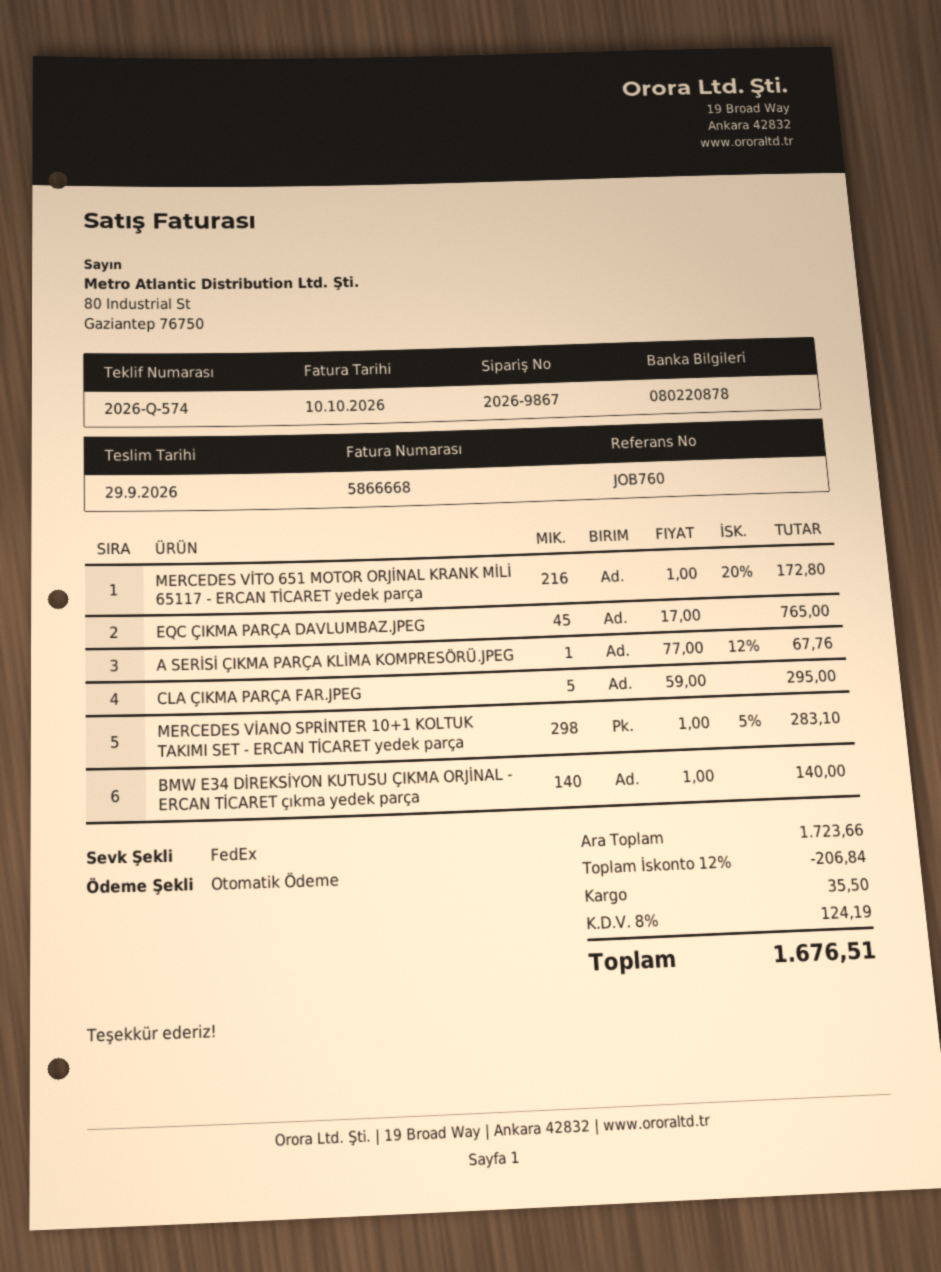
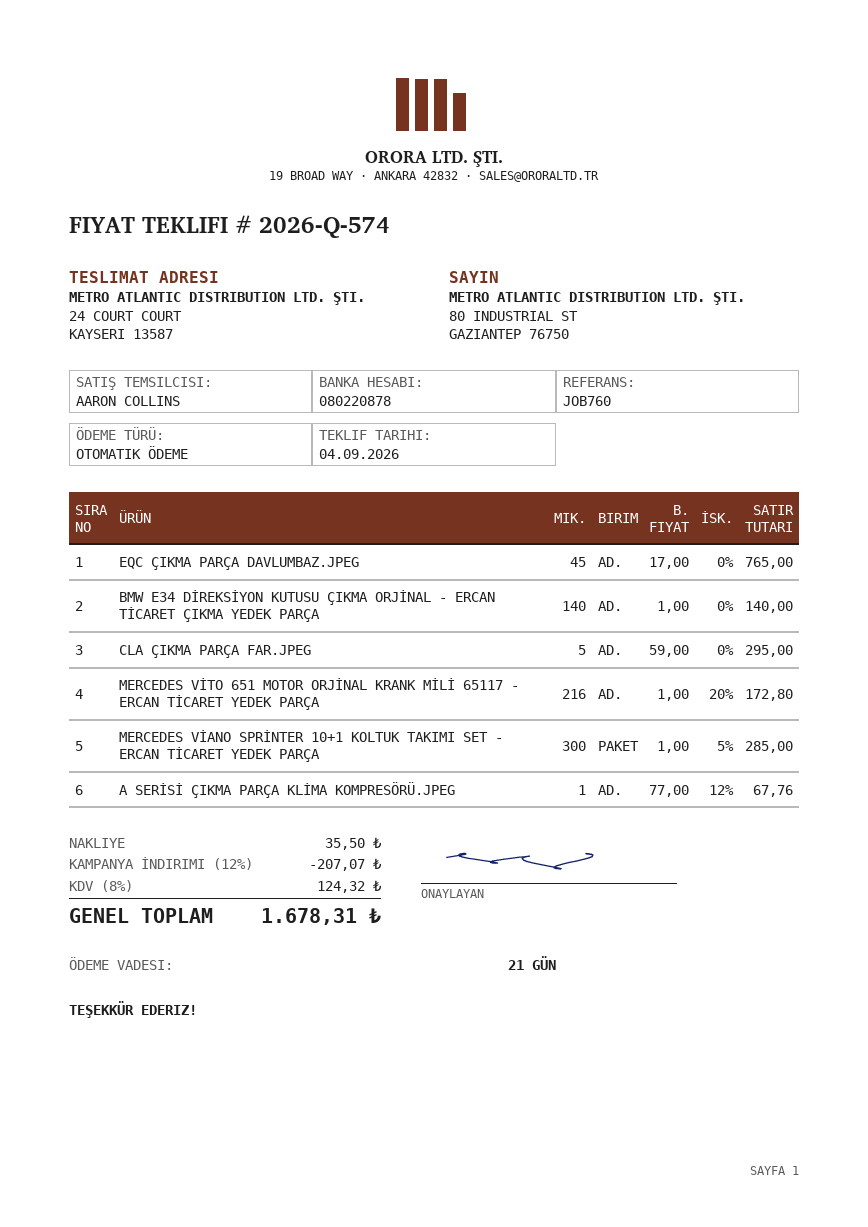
MERCEDES VİANO SPRİNTER 10+1 KOLTUK TAKIMI SET - ERCAN TİCARET yedek parça: 298 x 1.00 - 5% = 283.10 -> 300 x 1.00 - 5% = 285.00
discount: 12% = 206.84 -> 12% = 207.07
tax: 8% = 124.19 -> 8% = 124.32
total: 1676.51 -> 1678.31

